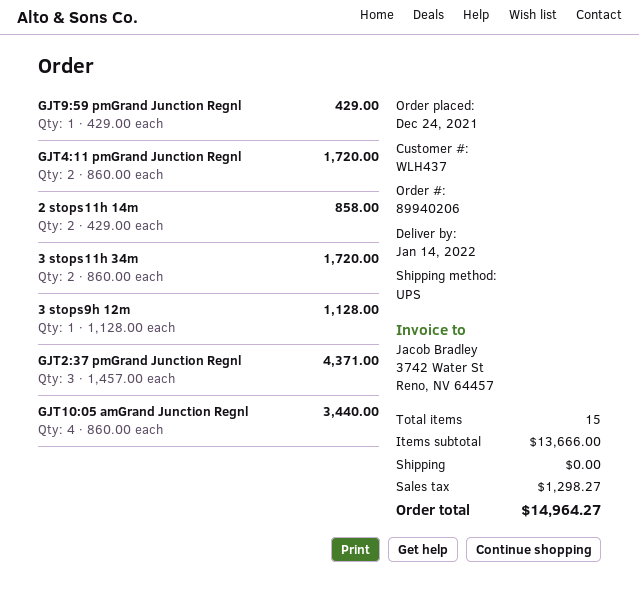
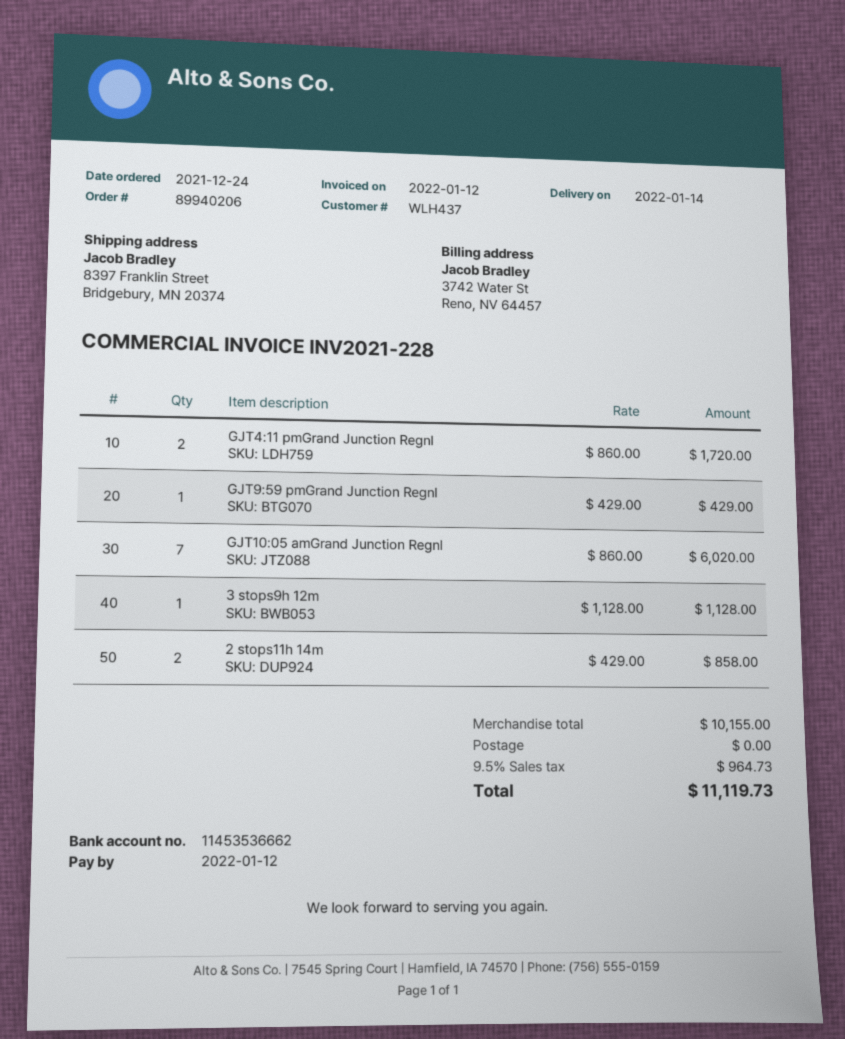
3 stops11h 34m: 2 x 860.00 = 1720.00 -> none
GJT2:37 pmGrand Junction Regnl: 3 x 1457.00 = 4371.00 -> none
GJT10:05 amGrand Junction Regnl: 4 x 860.00 = 3440.00 -> 7 x 860.00 = 6020.00
subtotal: 13666.00 -> 10155.00
tax: 1298.27 -> 964.73
total: 14964.27 -> 11119.73

